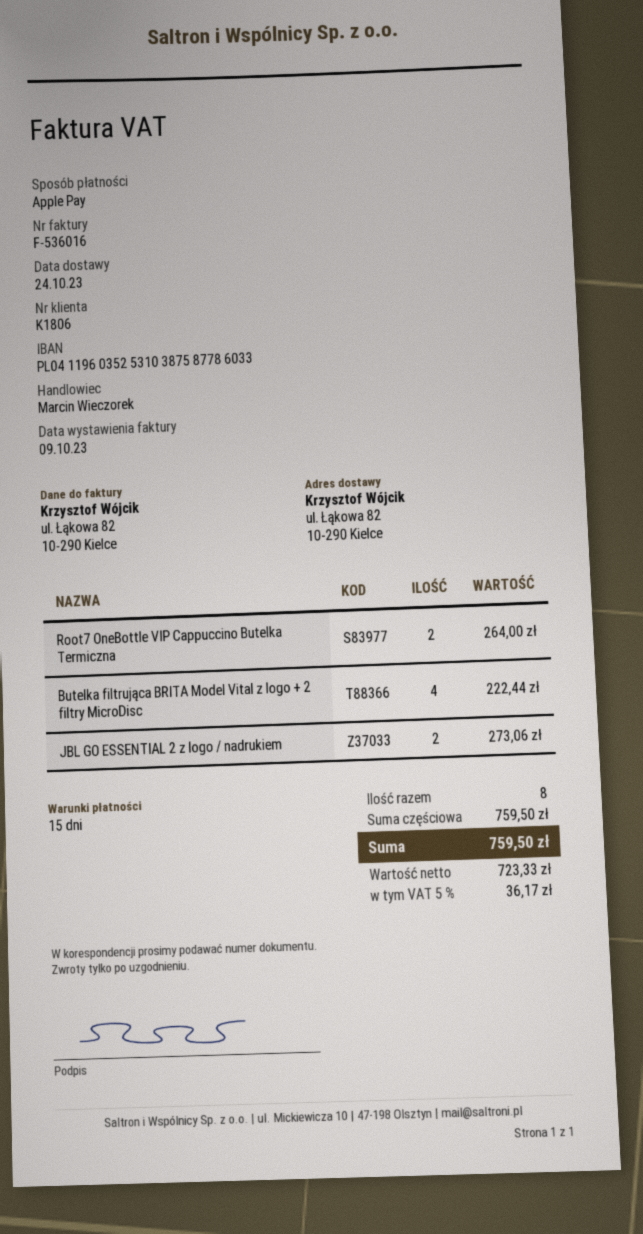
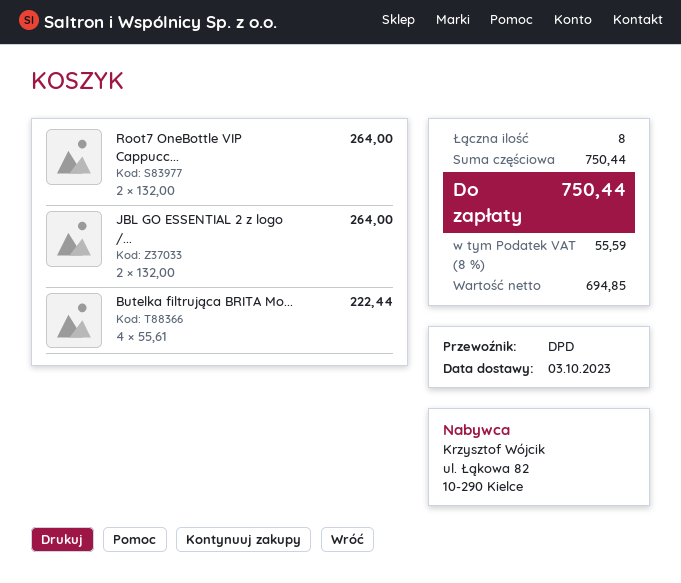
delivery date: 2023-10-24 -> 2023-10-03
JBL GO ESSENTIAL 2 z logo / nadrukiem: 2 for 273.06 -> 2 for 264.00
subtotal: 759.50 -> 750.44
net: 723.33 -> 694.85
tax: 5% = 36.17 -> 8% = 55.59
total: 759.50 -> 750.44

